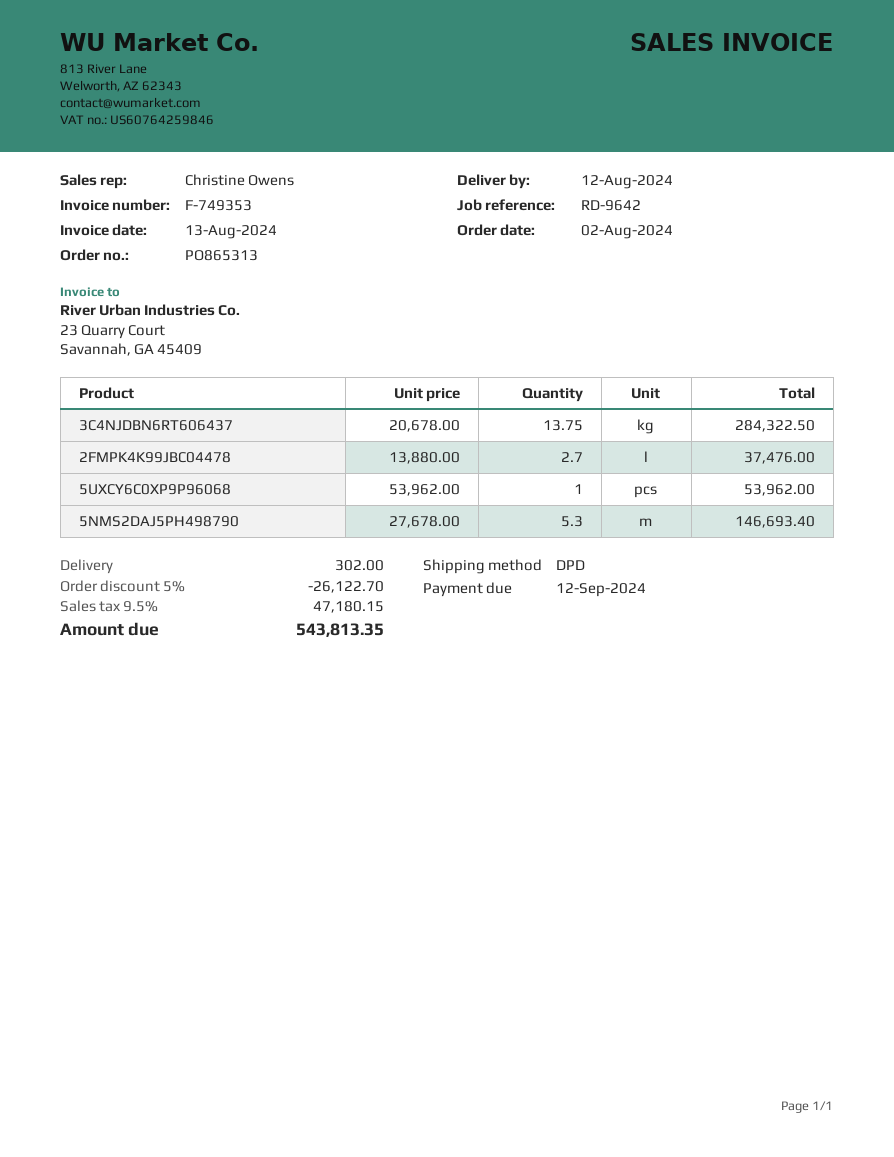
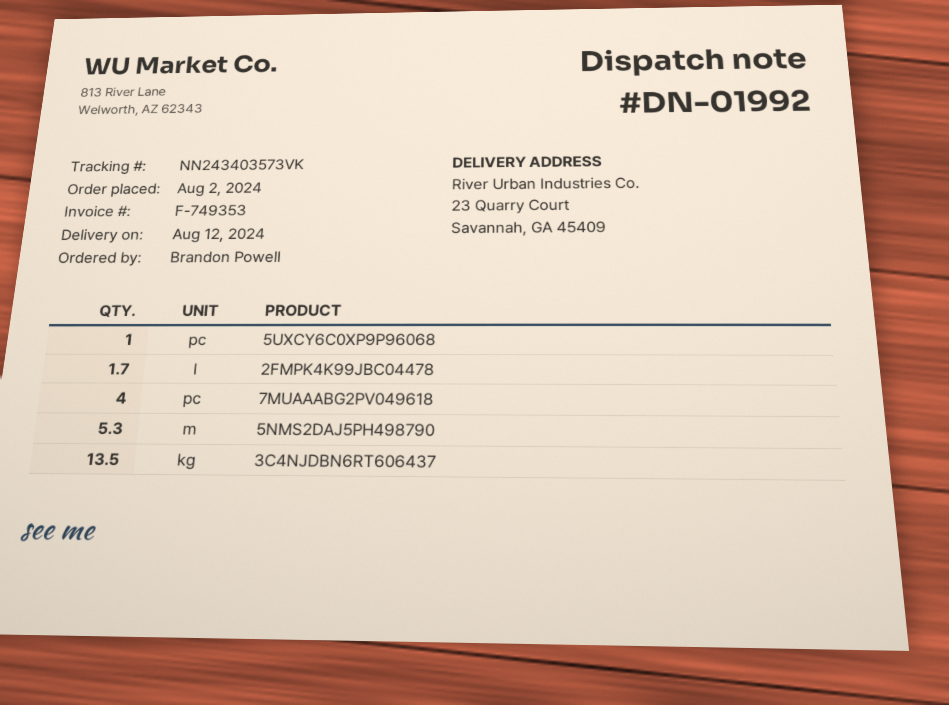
3C4NJDBN6RT606437: 13.75 -> 13.5
2FMPK4K99JBC04478: 2.7 -> 1.7
7MUAAABG2PV049618: none -> 4

